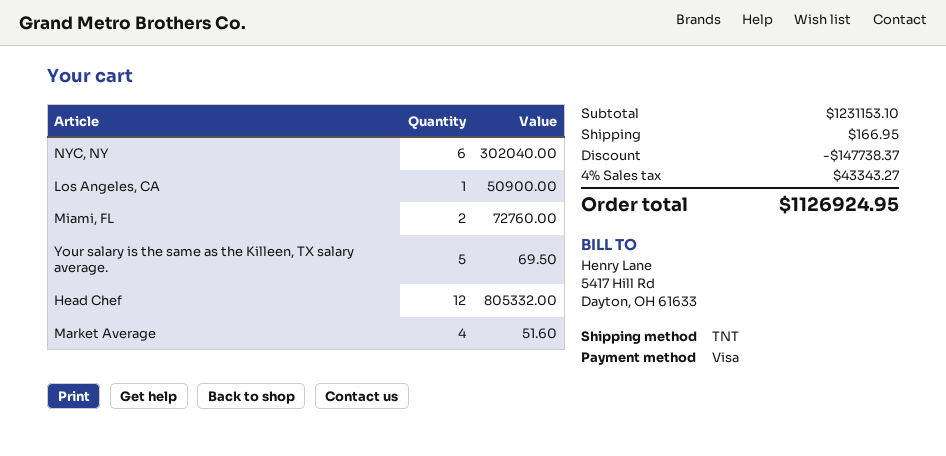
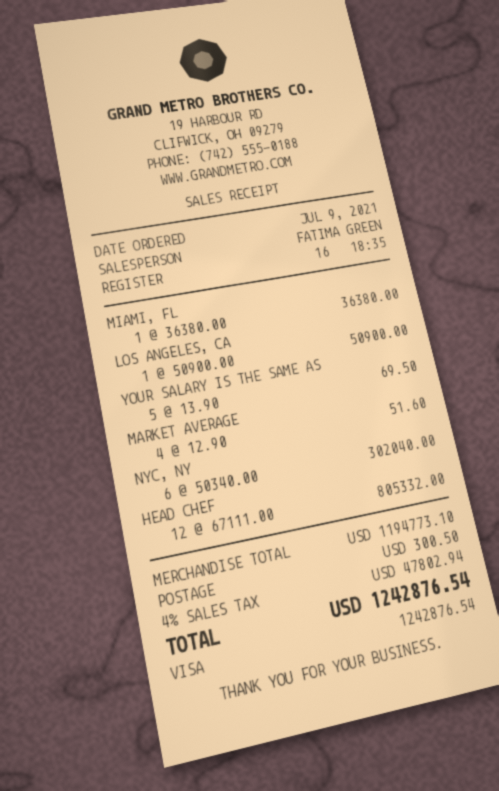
Miami, FL: 2 for 72760.00 -> 1 for 36380.00
subtotal: 1231153.10 -> 1194773.10
discount: 147738.37 -> none
shipping: 166.95 -> 300.50
tax: 4% = 43343.27 -> 4% = 47802.94
total: 1126924.95 -> 1242876.54

